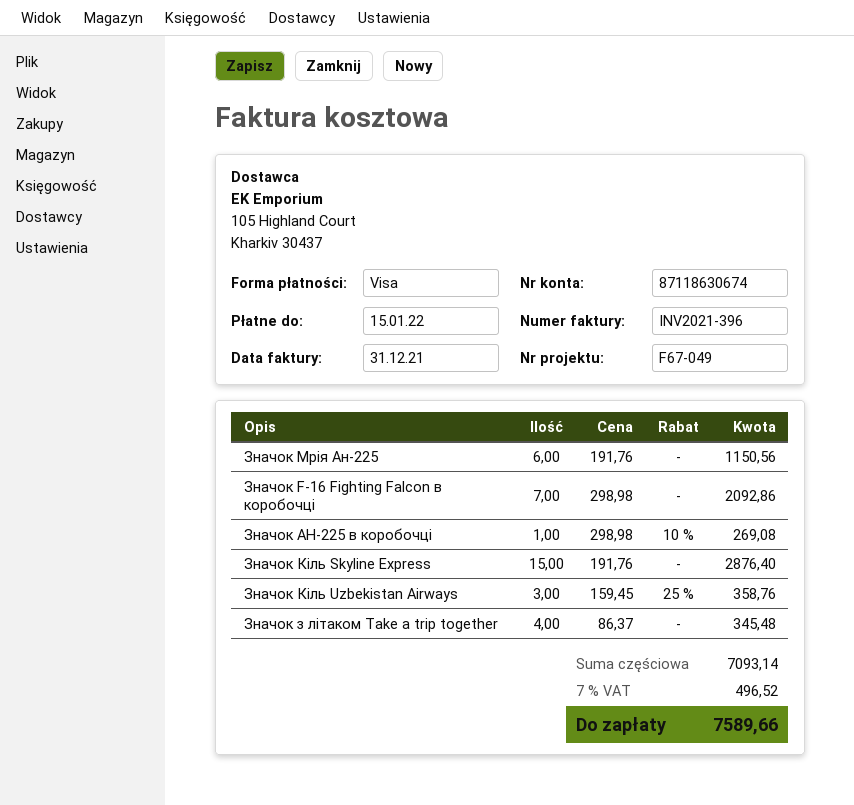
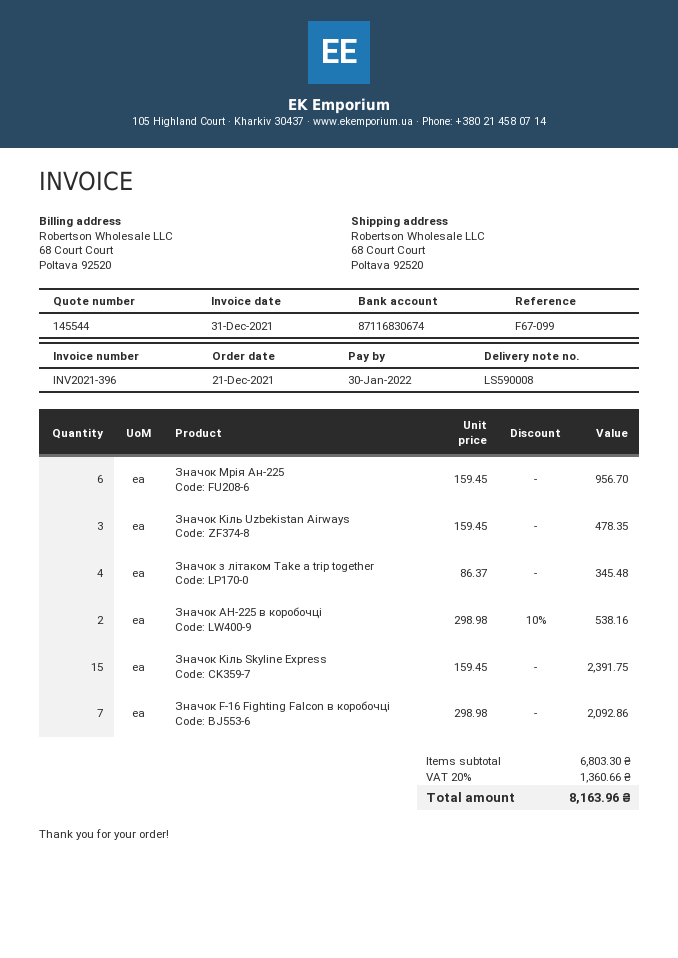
due date: 2022-01-15 -> 2022-01-30
reference: F67-049 -> F67-099
bank account: 87118630674 -> 87116830674
Значок Мрія Ан-225: 6 x 191.76 = 1150.56 -> 6 x 159.45 = 956.70
Значок АН-225 в коробочці: 1 x 298.98 - 10% = 269.08 -> 2 x 298.98 - 10% = 538.16
Значок Кіль Skyline Express: 15 x 191.76 = 2876.40 -> 15 x 159.45 = 2391.75
Значок Кіль Uzbekistan Airways: 3 x 159.45 - 25% = 358.76 -> 3 x 159.45 = 478.35
subtotal: 7093.14 -> 6803.30
tax: 7% = 496.52 -> 20% = 1360.66
total: 7589.66 -> 8163.96

